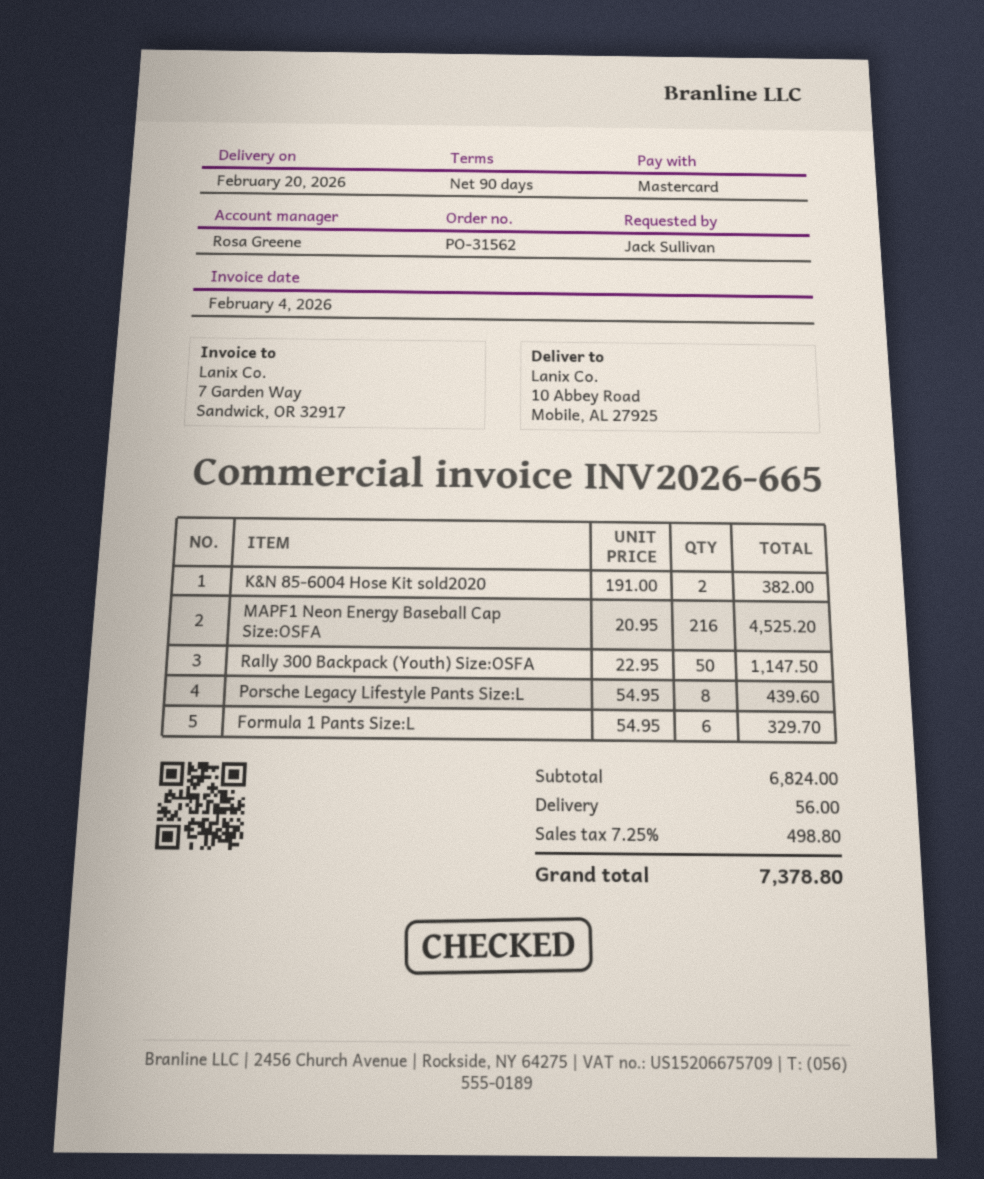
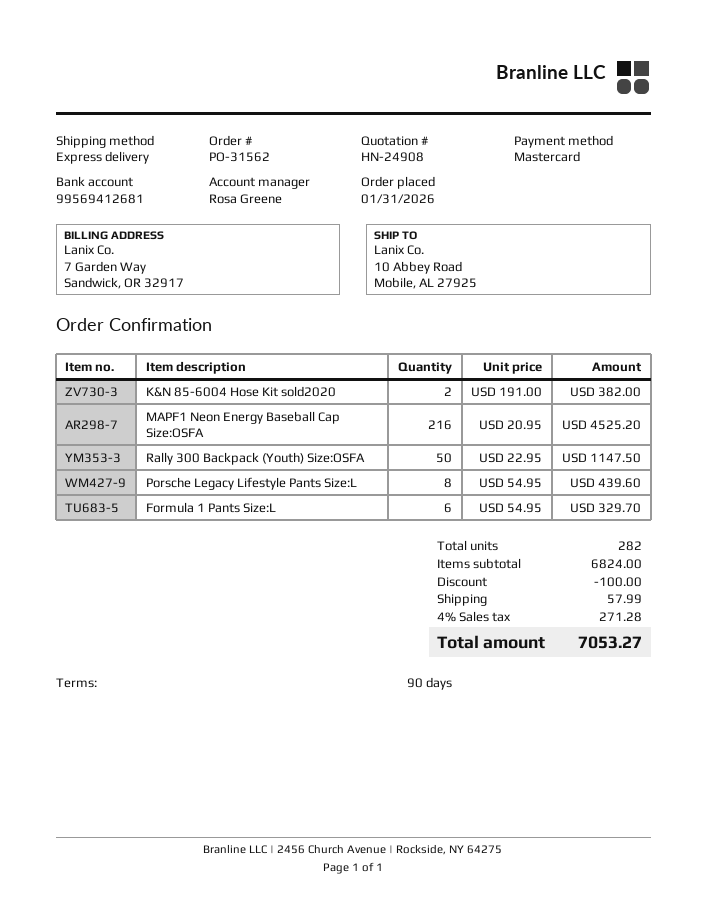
discount: none -> 100.00
shipping: 56.00 -> 57.99
tax: 7.25% = 498.80 -> 4% = 271.28
total: 7378.80 -> 7053.27

